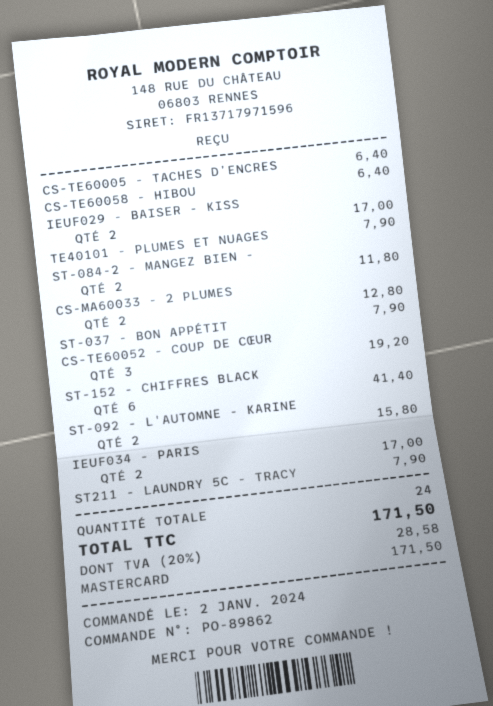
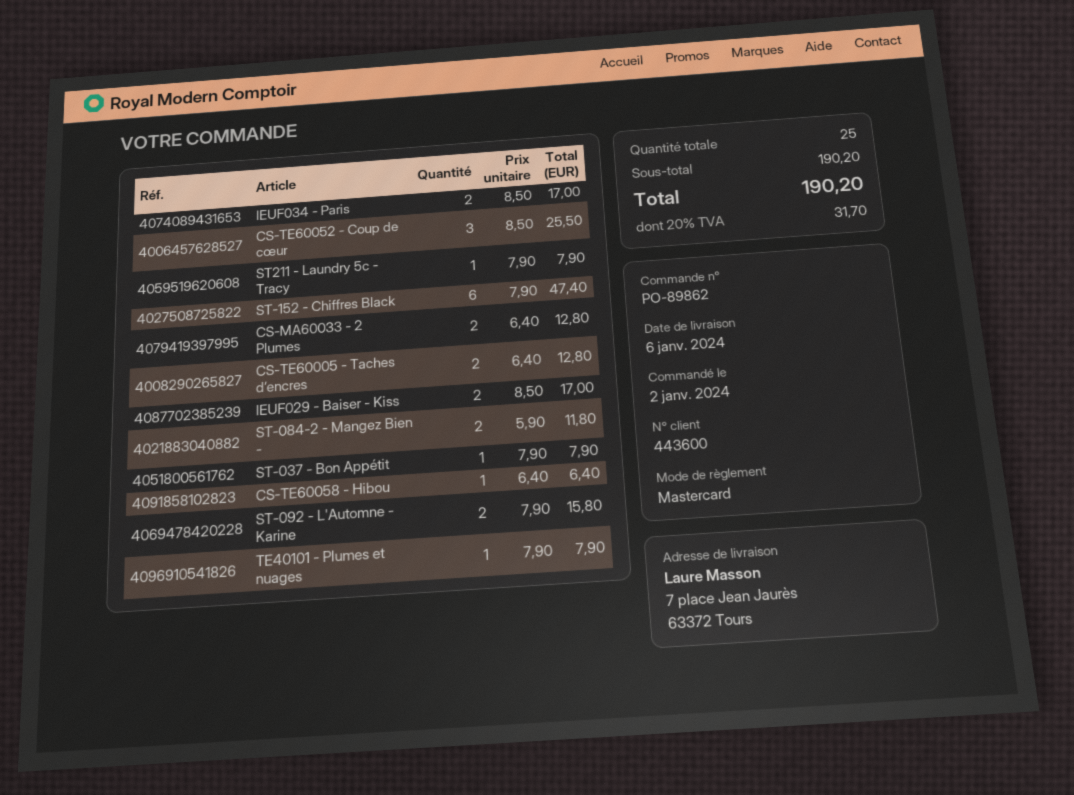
CS-TE60005 - TACHES D’ENCRES: 1 for 6.40 -> 2 for 12.80
CS-TE60052 - COUP DE CŒUR: 3 for 19.20 -> 3 for 25.50
ST-152 - CHIFFRES BLACK: 6 for 41.40 -> 6 for 47.40
total quantity: 24 -> 25
tax: 20% = 28.58 -> 20% = 31.70
total: 171.50 -> 190.20

